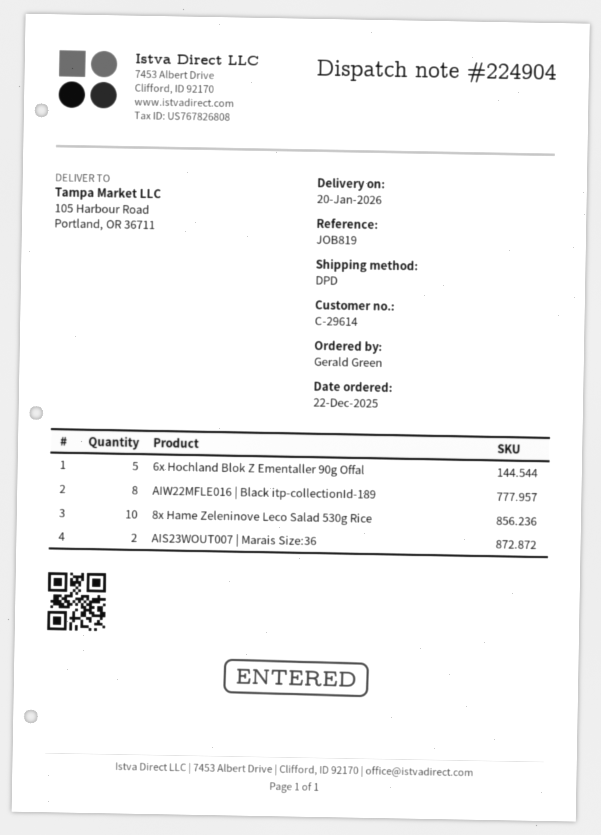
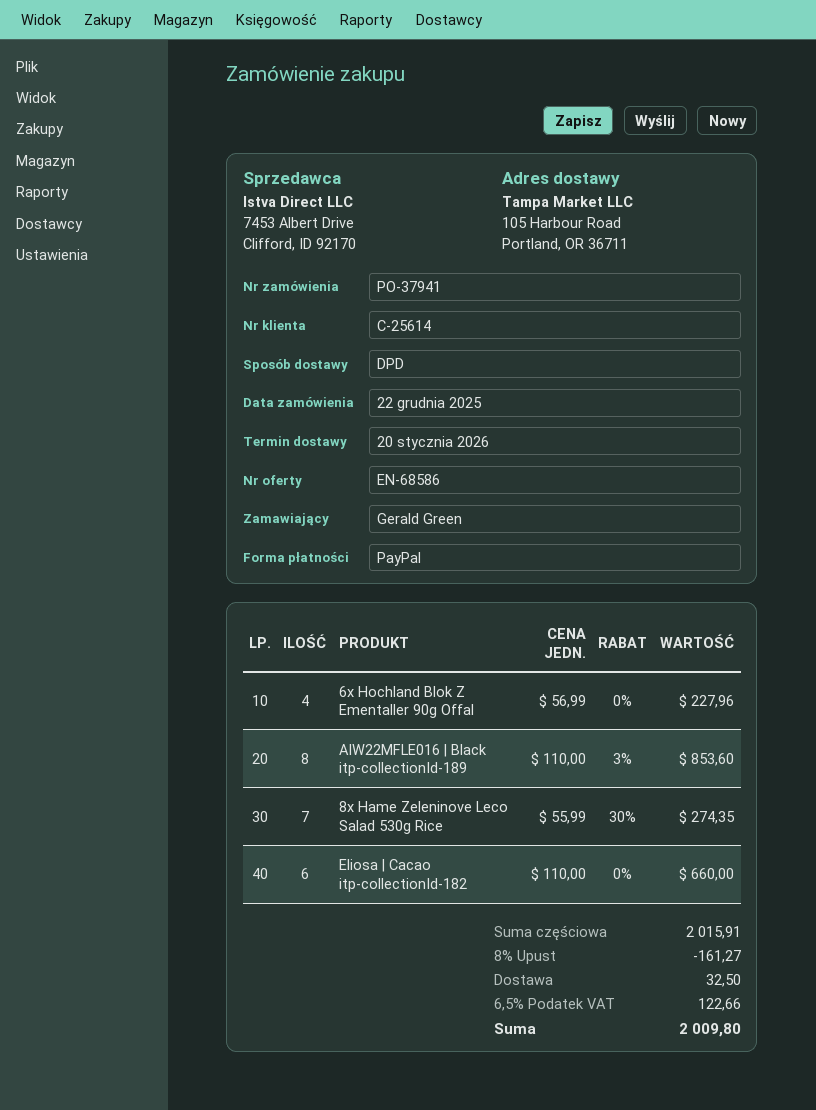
customer number: C-29614 -> C-25614
6x Hochland Blok Z Ementaller 90g Offal: 5 -> 4
8x Hame Zeleninove Leco Salad 530g Rice: 10 -> 7
AIS23WOUT007 | Marais Size:36: 2 -> none
Eliosa | Cacao itp-collectionId-182: none -> 6

